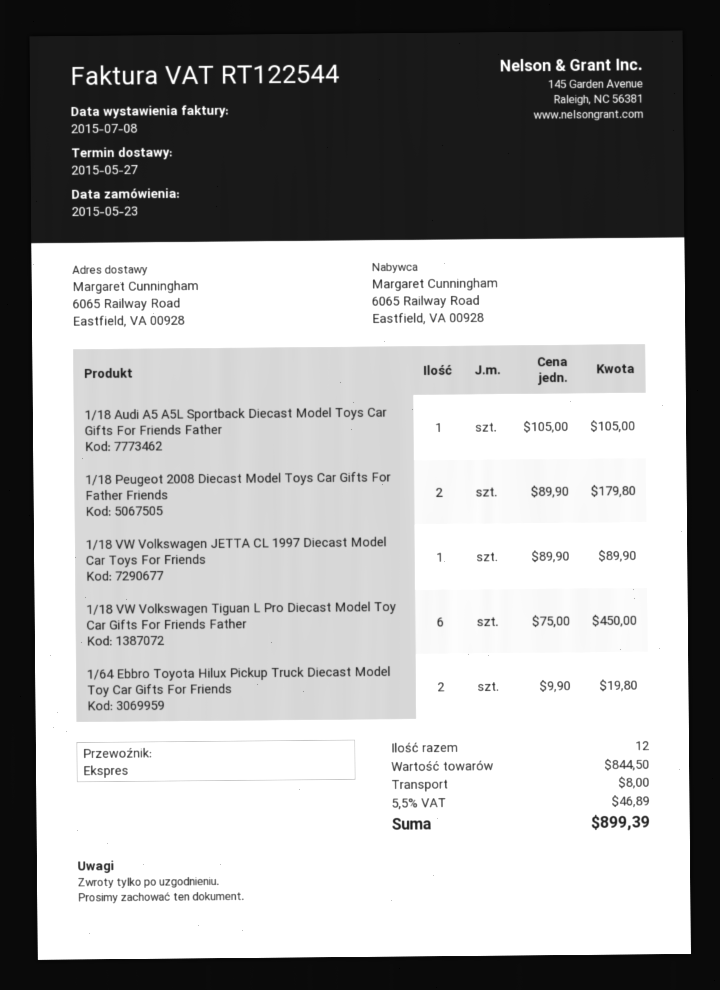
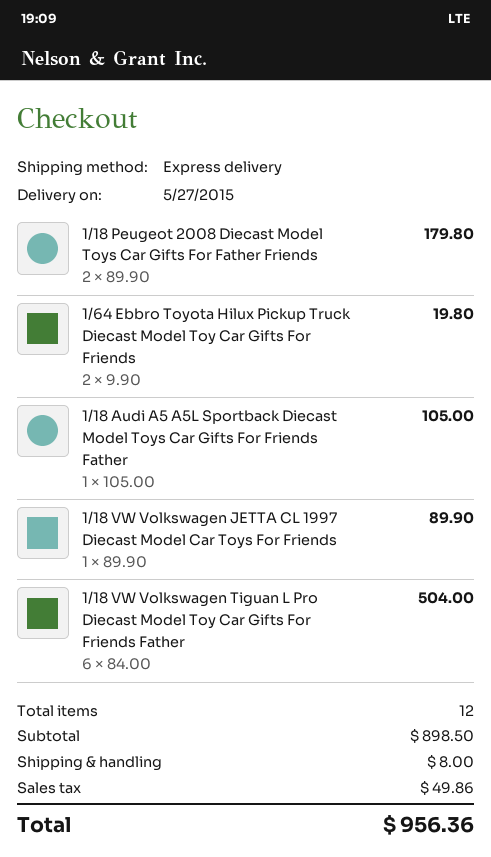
1/18 VW Volkswagen Tiguan L Pro Diecast Model Toy Car Gifts For Friends Father: 6 x 75.00 = 450.00 -> 6 x 84.00 = 504.00
subtotal: 844.50 -> 898.50
tax: 46.89 -> 49.86
total: 899.39 -> 956.36

